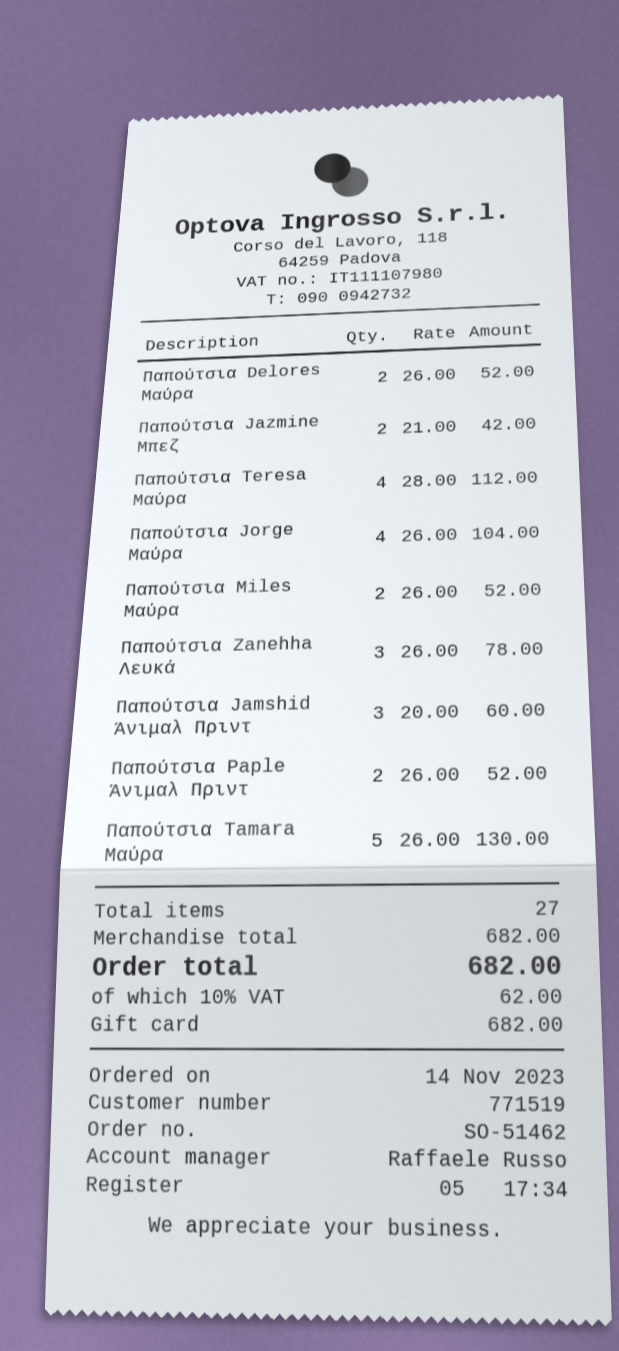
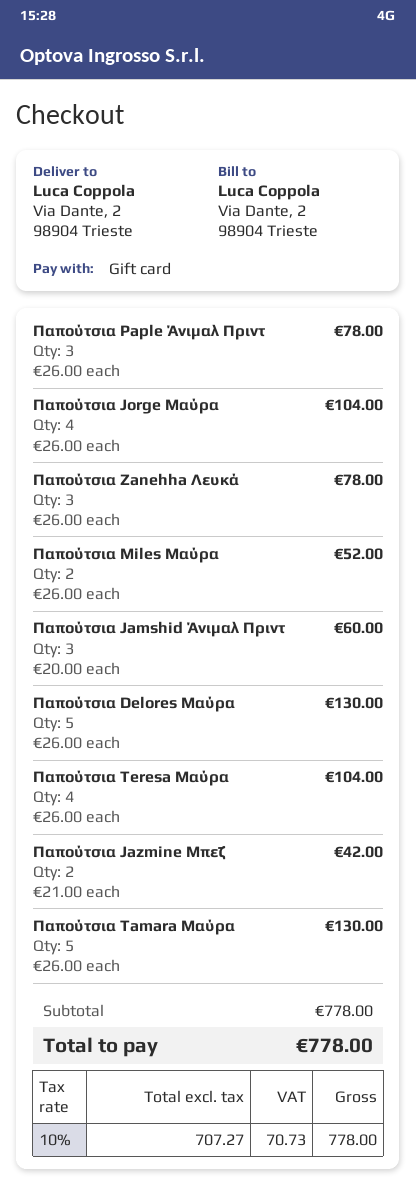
Παπούτσια Delores Μαύρα: 2 x 26.00 = 52.00 -> 5 x 26.00 = 130.00
Παπούτσια Teresa Μαύρα: 4 x 28.00 = 112.00 -> 4 x 26.00 = 104.00
Παπούτσια Paple Άνιμαλ Πριντ: 2 x 26.00 = 52.00 -> 3 x 26.00 = 78.00
subtotal: 682.00 -> 778.00
tax: 10% = 62.00 -> 10% = 70.73
total: 682.00 -> 778.00

